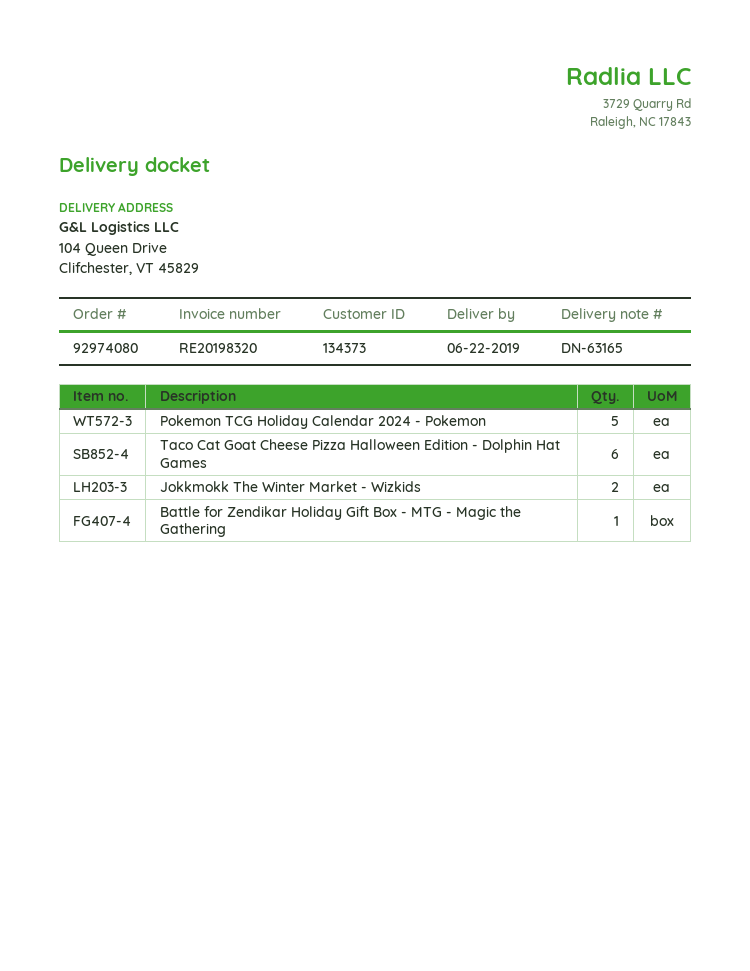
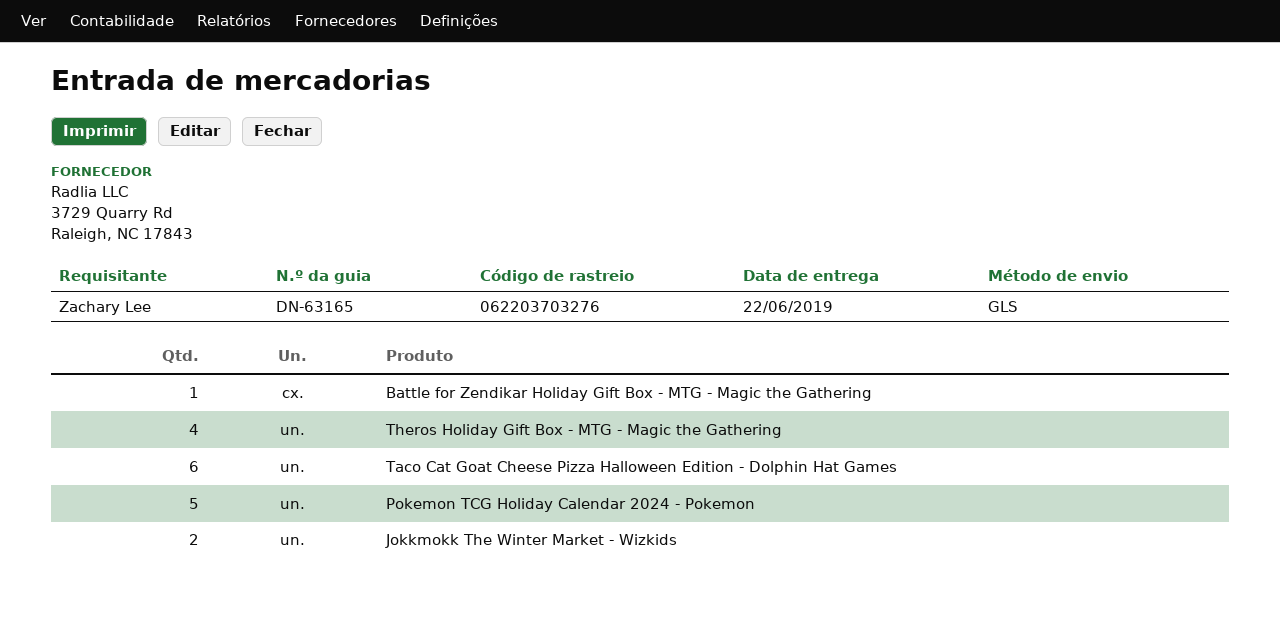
Theros Holiday Gift Box - MTG - Magic the Gathering: none -> 4

